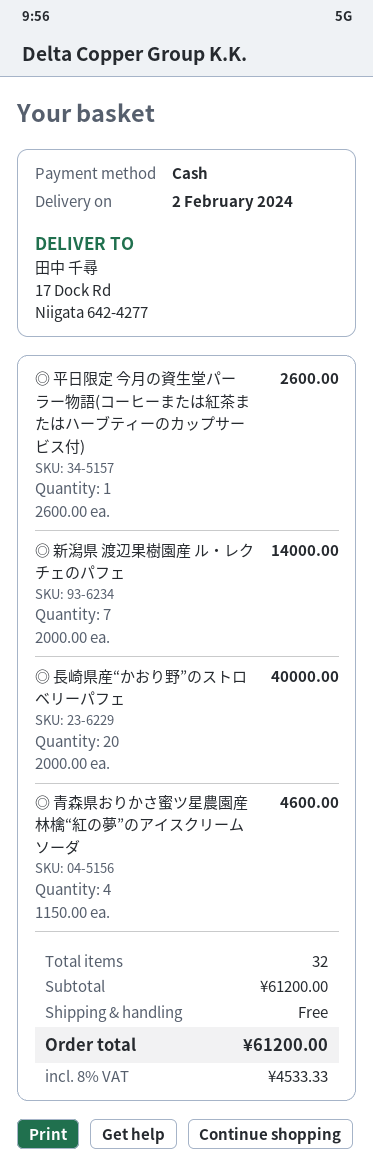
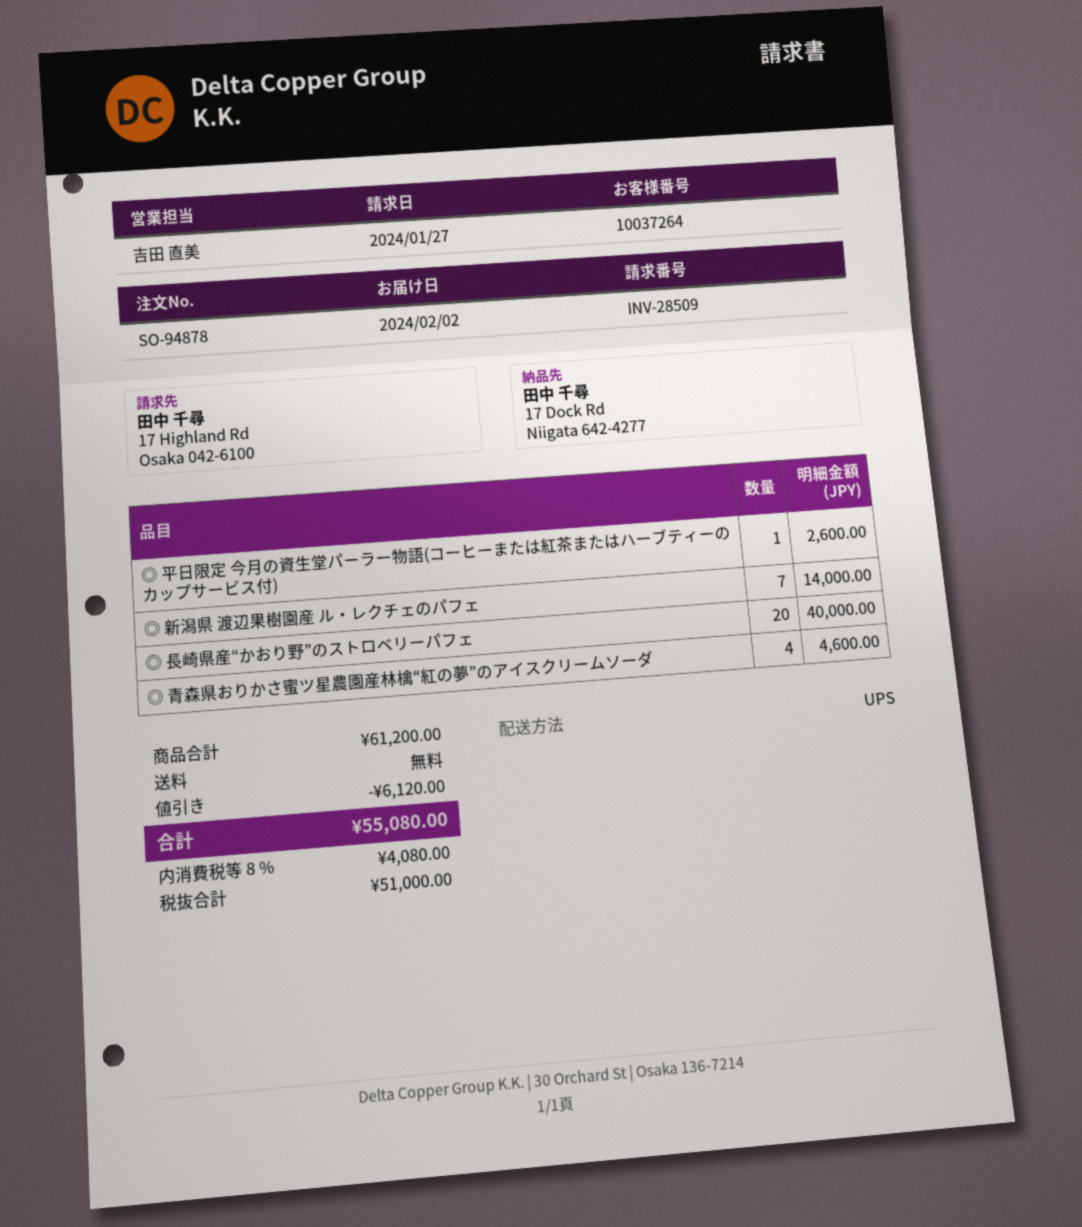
discount: none -> 6120.00
tax: 8% = 4533.33 -> 8% = 4080.00
total: 61200.00 -> 55080.00

